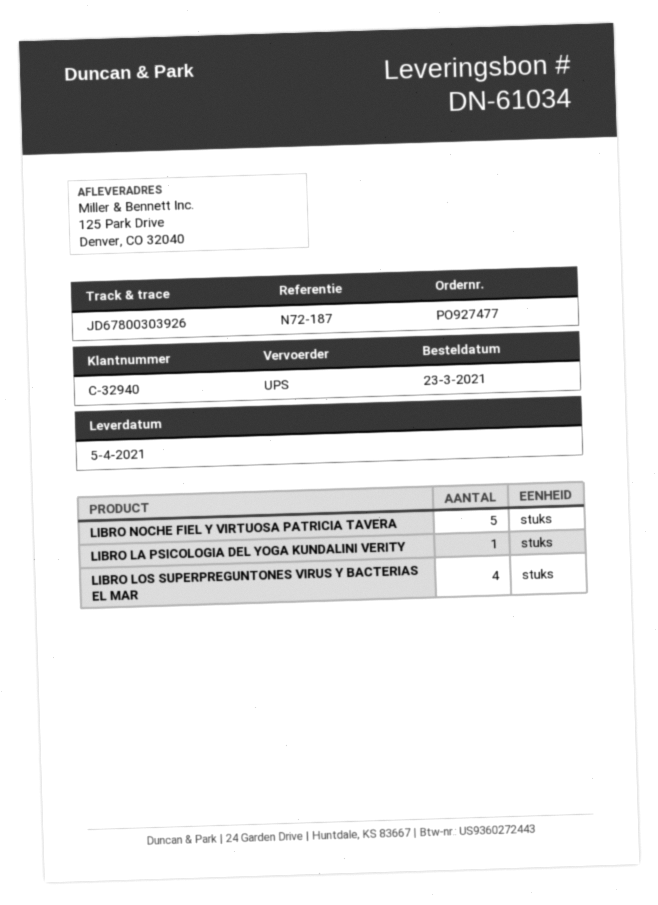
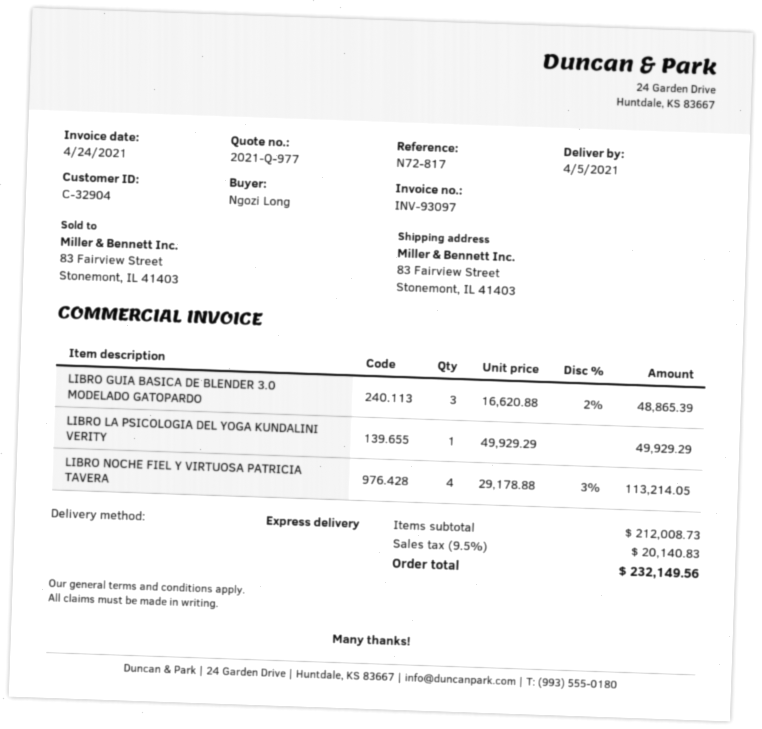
customer number: C-32940 -> C-32904
reference: N72-187 -> N72-817
shipping method: UPS -> express
ship to: 125 Park Drive, Denver, CO 32040 -> 83 Fairview Street, Stonemont, IL 41403
LIBRO NOCHE FIEL Y VIRTUOSA PATRICIA TAVERA: 5 -> 4
LIBRO LOS SUPERPREGUNTONES VIRUS Y BACTERIAS EL MAR: 4 -> none
LIBRO GUIA BASICA DE BLENDER 3.0 MODELADO GATOPARDO: none -> 3

